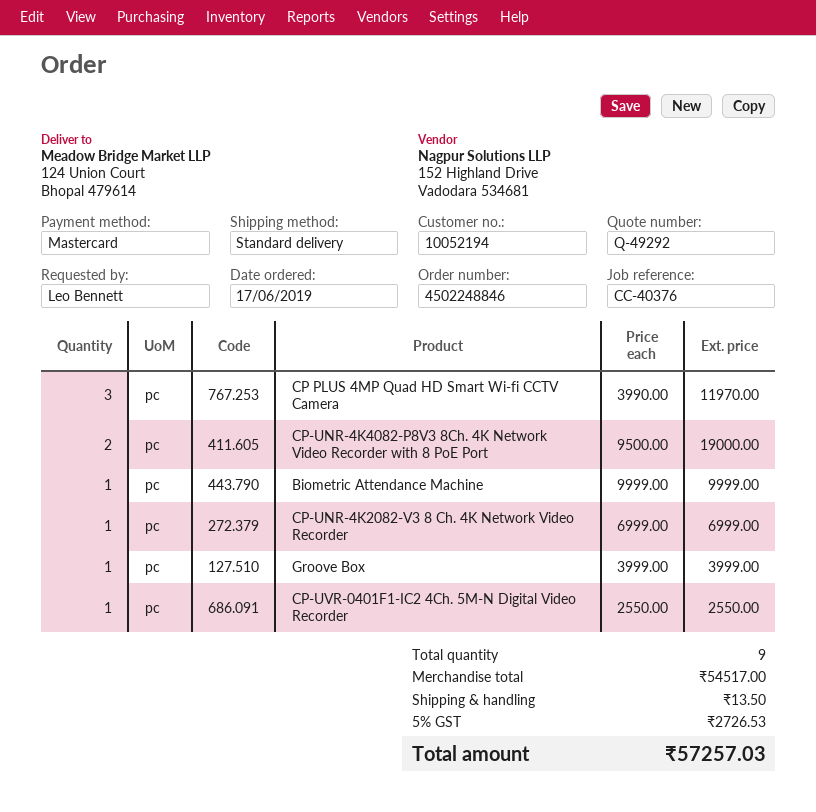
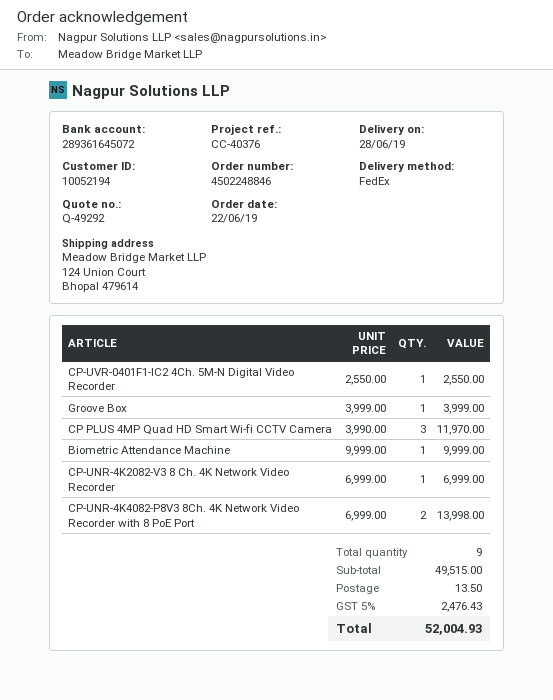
order date: 2019-06-17 -> 2019-06-22
shipping method: standard -> FedEx
CP-UNR-4K4082-P8V3 8Ch. 4K Network Video Recorder with 8 PoE Port: 2 x 9500.00 = 19000.00 -> 2 x 6999.00 = 13998.00
subtotal: 54517.00 -> 49515.00
tax: 5% = 2726.53 -> 5% = 2476.43
total: 57257.03 -> 52004.93

